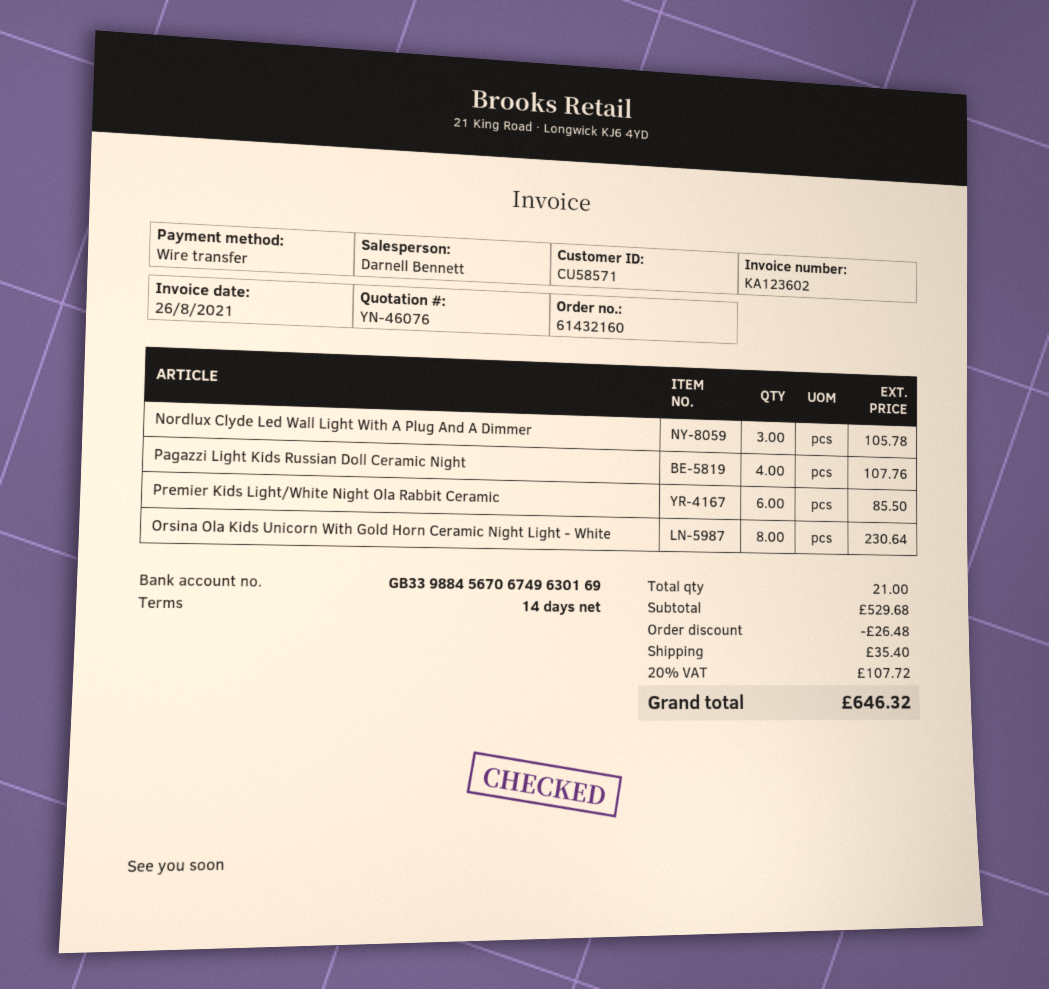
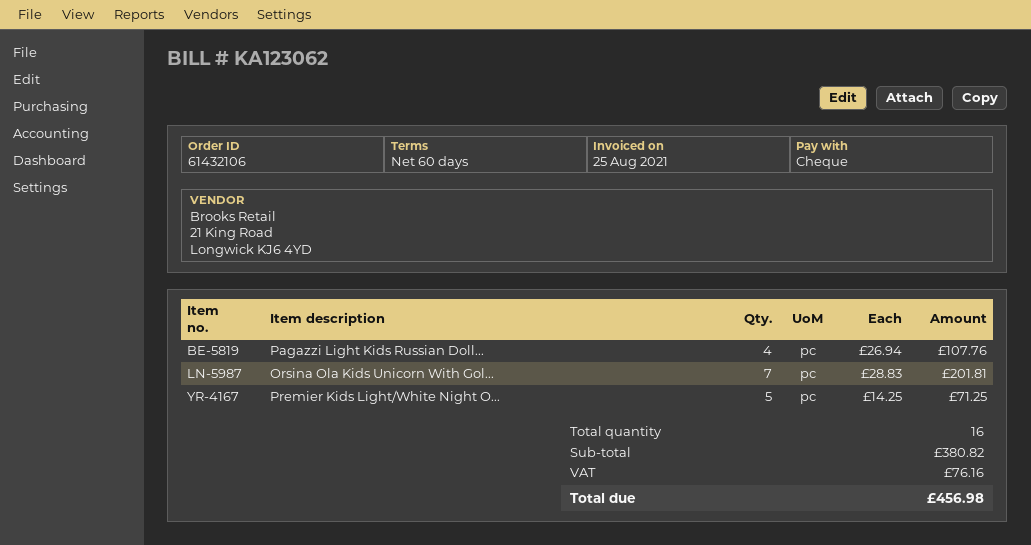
order number: 61432160 -> 61432106
invoice number: KA123602 -> KA123062
invoice date: 2021-08-26 -> 2021-08-25
payment terms: 14 days -> 60 days
payment method: bank transfer -> cheque
Nordlux Clyde Led Wall Light With A Plug And A Dimmer: 3 for 105.78 -> none
Premier Kids Light/White Night Ola Rabbit Ceramic: 6 for 85.50 -> 5 for 71.25
Orsina Ola Kids Unicorn With Gold Horn Ceramic Night Light - White: 8 for 230.64 -> 7 for 201.81
total quantity: 21 -> 16
subtotal: 529.68 -> 380.82
discount: 26.48 -> none
shipping: 35.40 -> none
tax: 107.72 -> 76.16
total: 646.32 -> 456.98

